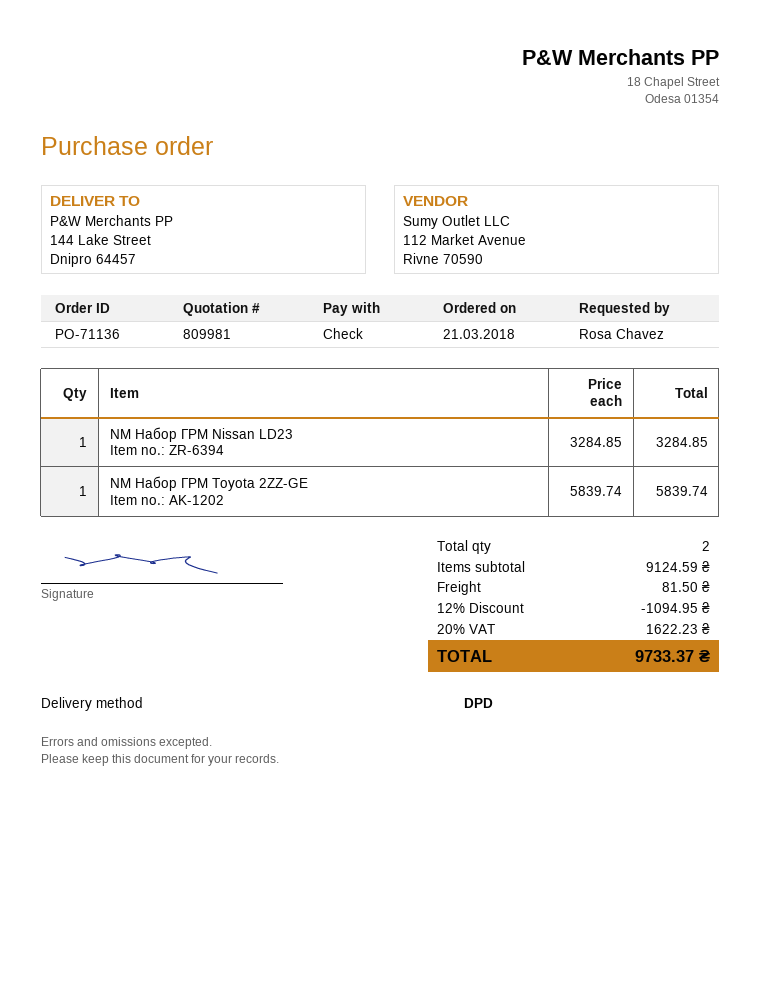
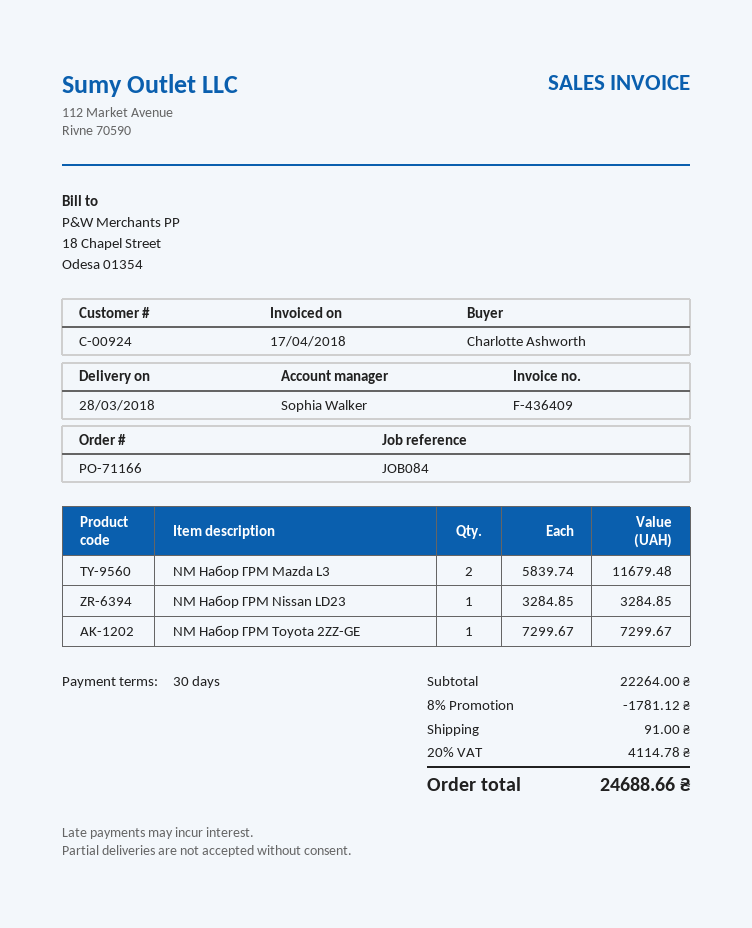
order number: PO-71136 -> PO-71166
ordered by: Rosa Chavez -> Charlotte Ashworth
NM Набор ГРМ Toyota 2ZZ-GE: 1 x 5839.74 = 5839.74 -> 1 x 7299.67 = 7299.67
NM Набор ГРМ Mazda L3: none -> 2 x 5839.74 = 11679.48
subtotal: 9124.59 -> 22264.00
discount: 12% = 1094.95 -> 8% = 1781.12
shipping: 81.50 -> 91.00
tax: 20% = 1622.23 -> 20% = 4114.78
total: 9733.37 -> 24688.66

